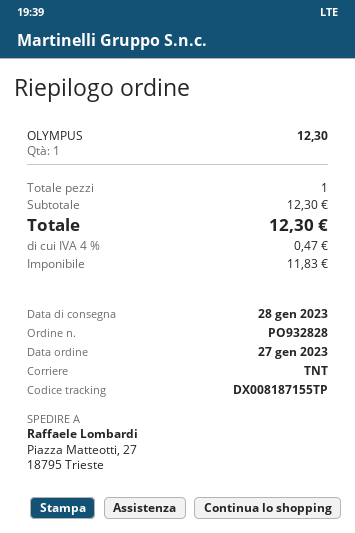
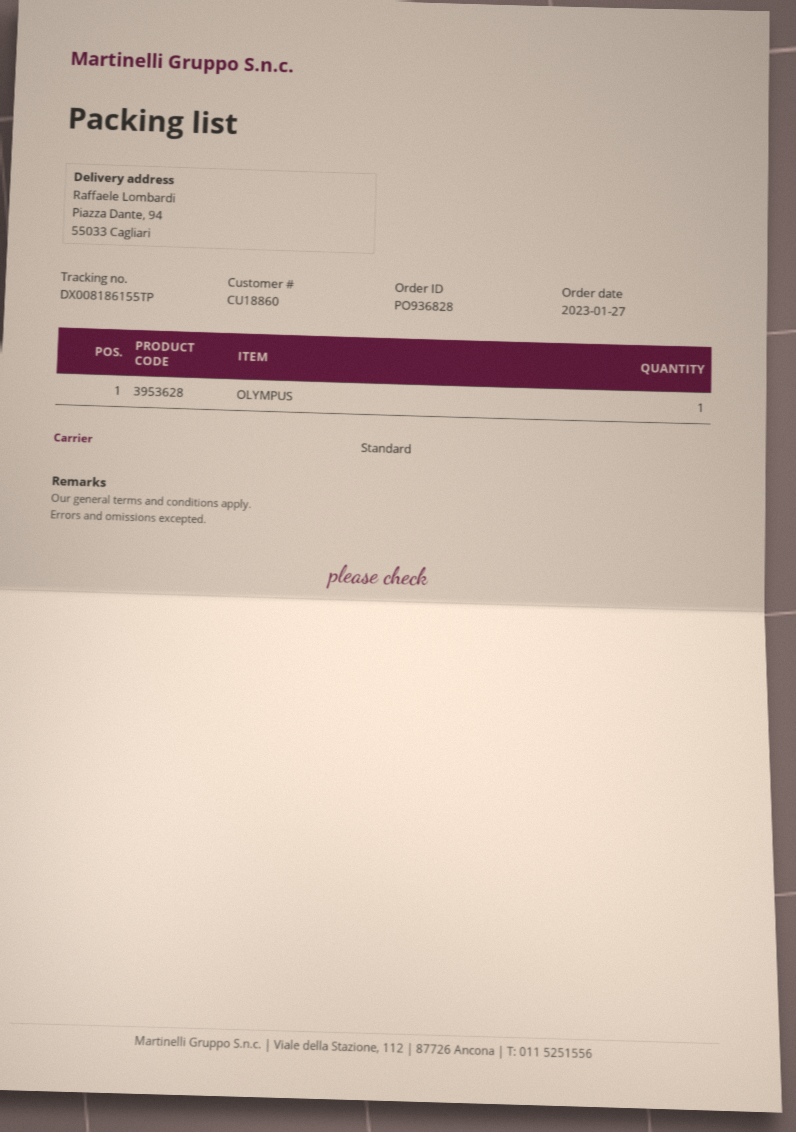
order number: PO932828 -> PO936828
shipping method: TNT -> standard
tracking number: DX008187155TP -> DX008186155TP
ship to: Piazza Matteotti, 27, 18795 Trieste -> Piazza Dante, 94, 55033 Cagliari

